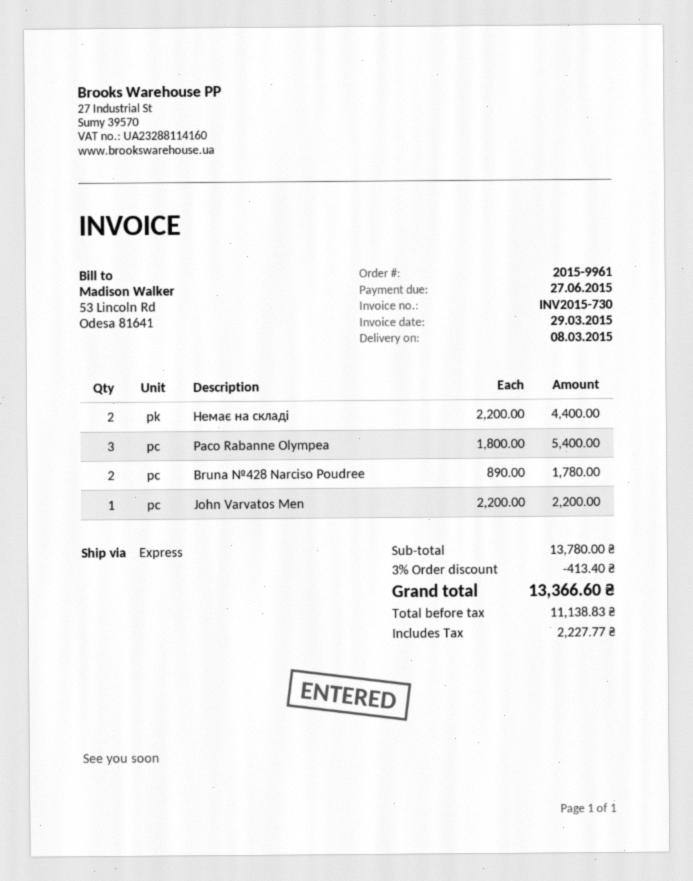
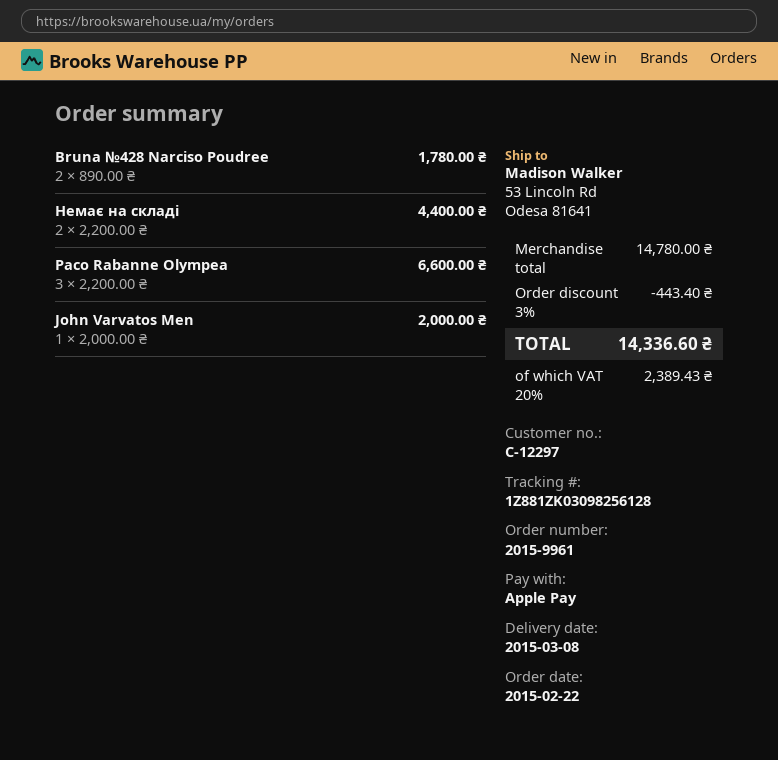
Paco Rabanne Olympea: 3 x 1800.00 = 5400.00 -> 3 x 2200.00 = 6600.00
John Varvatos Men: 1 x 2200.00 = 2200.00 -> 1 x 2000.00 = 2000.00
subtotal: 13780.00 -> 14780.00
discount: 3% = 413.40 -> 3% = 443.40
tax: 2227.77 -> 2389.43
total: 13366.60 -> 14336.60

